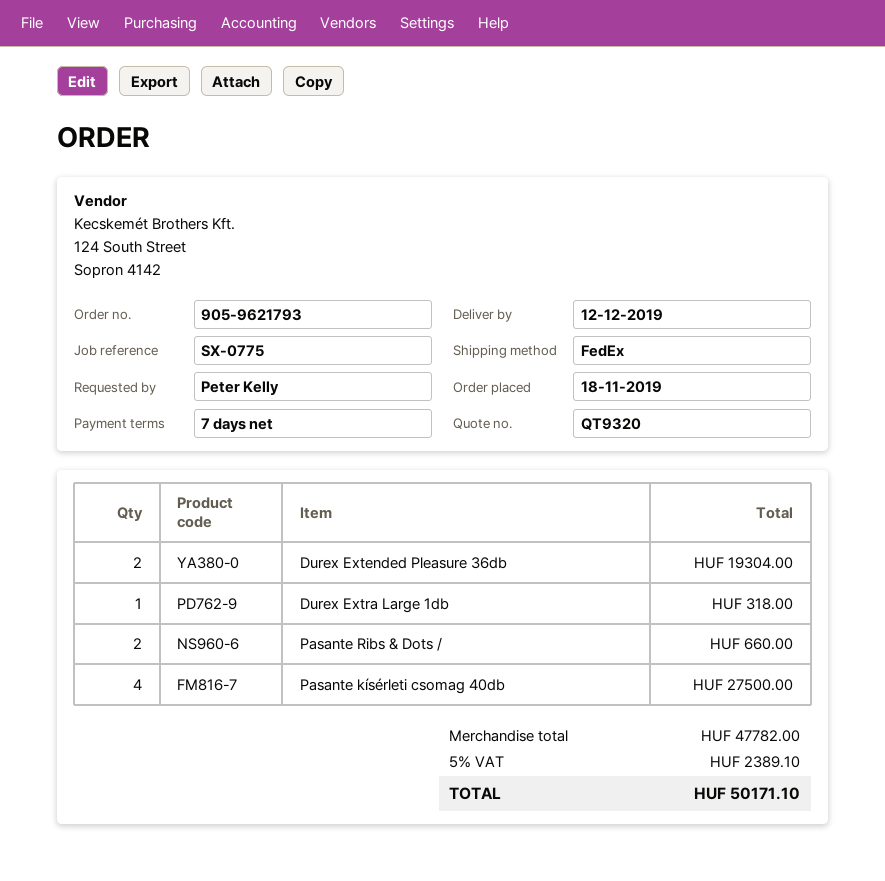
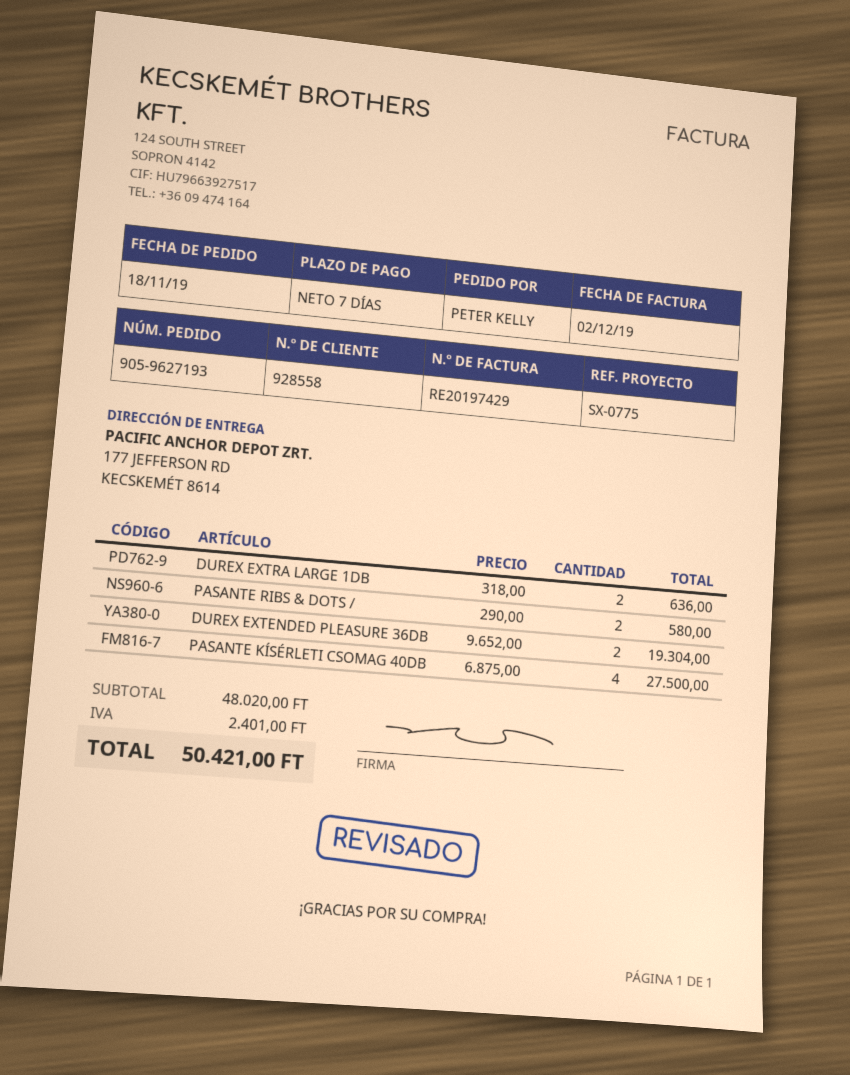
order number: 905-9621793 -> 905-9627193
Durex Extra Large 1db: 1 for 318.00 -> 2 for 636.00
Pasante Ribs & Dots /: 2 for 660.00 -> 2 for 580.00
subtotal: 47782.00 -> 48020.00
tax: 2389.10 -> 2401.00
total: 50171.10 -> 50421.00

